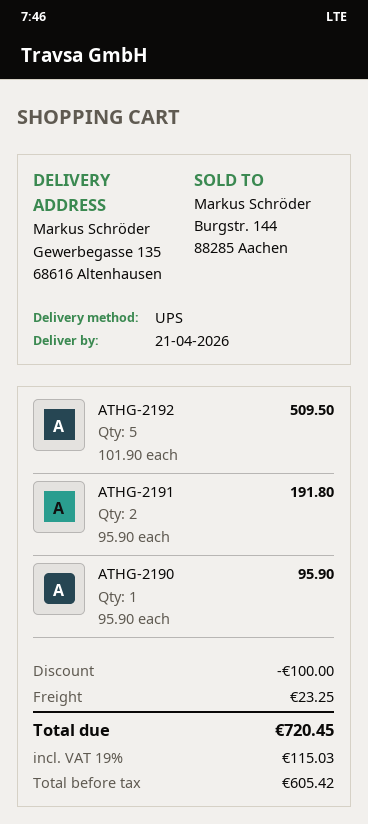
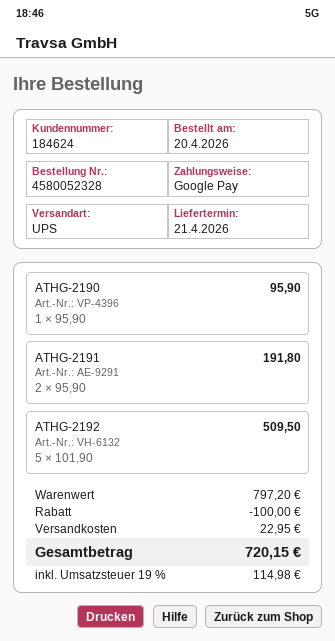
shipping: 23.25 -> 22.95
tax: 19% = 115.03 -> 19% = 114.98
total: 720.45 -> 720.15

